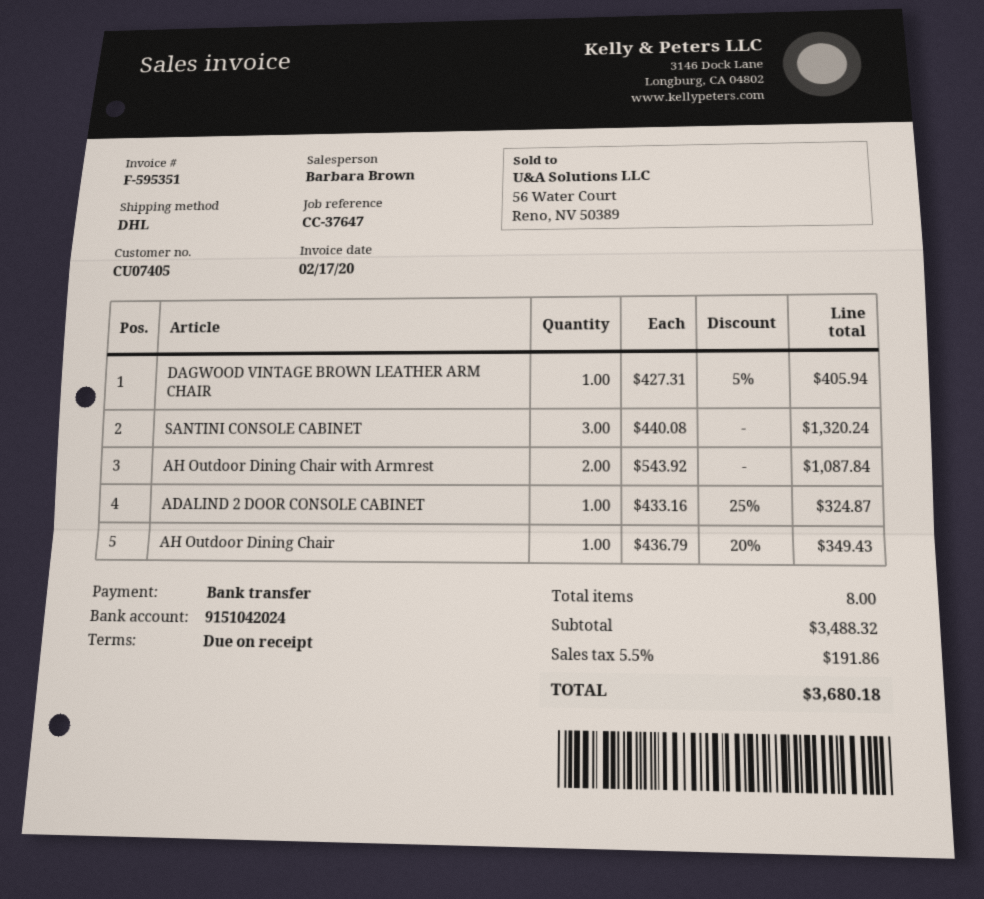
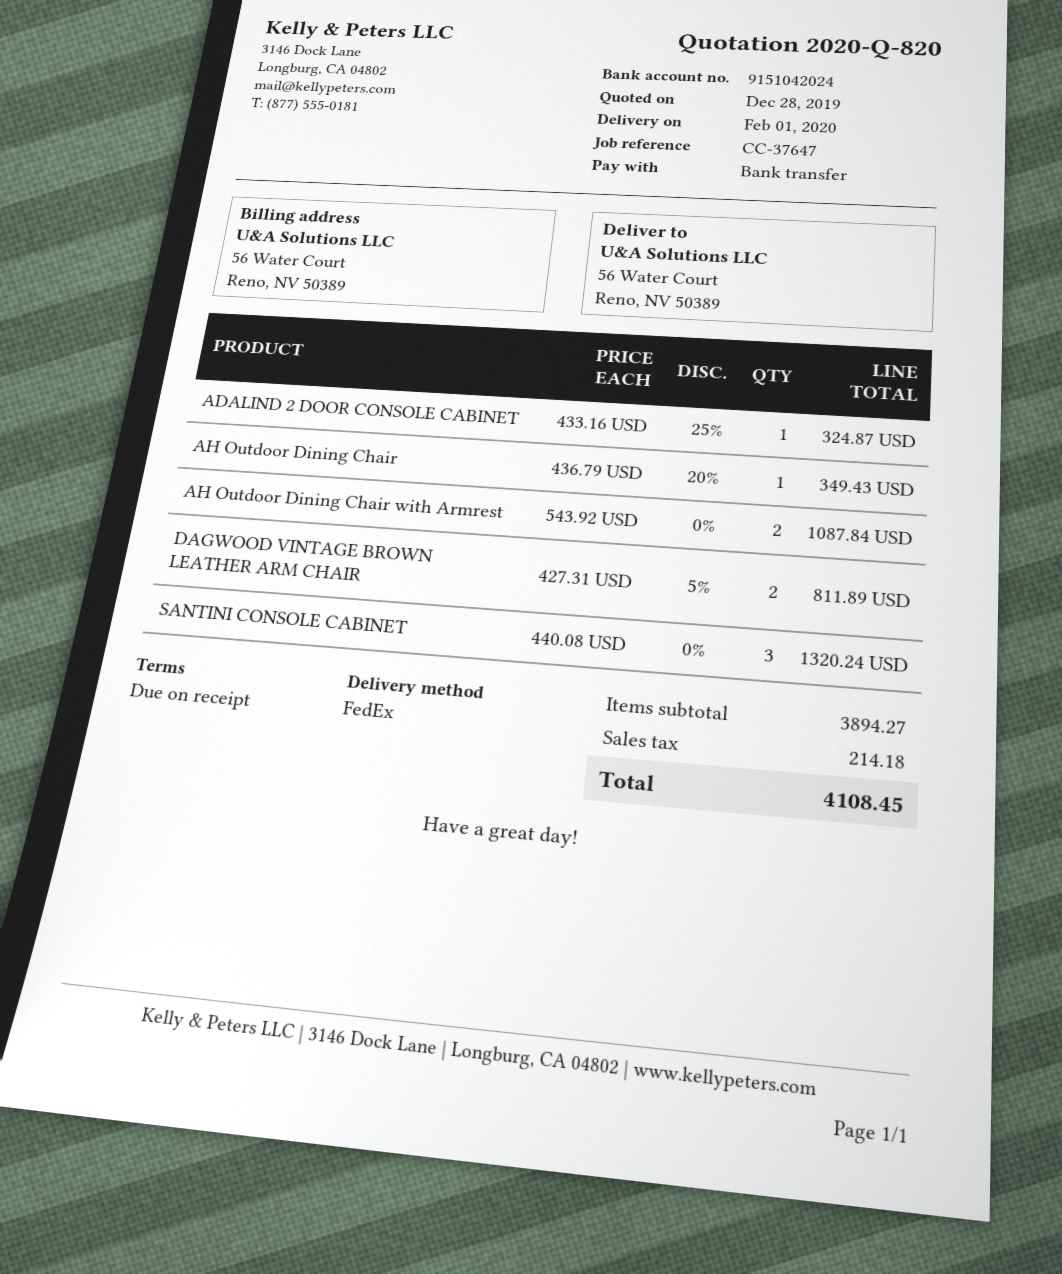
shipping method: DHL -> FedEx
DAGWOOD VINTAGE BROWN LEATHER ARM CHAIR: 1 x 427.31 - 5% = 405.94 -> 2 x 427.31 - 5% = 811.89
subtotal: 3488.32 -> 3894.27
tax: 191.86 -> 214.18
total: 3680.18 -> 4108.45

